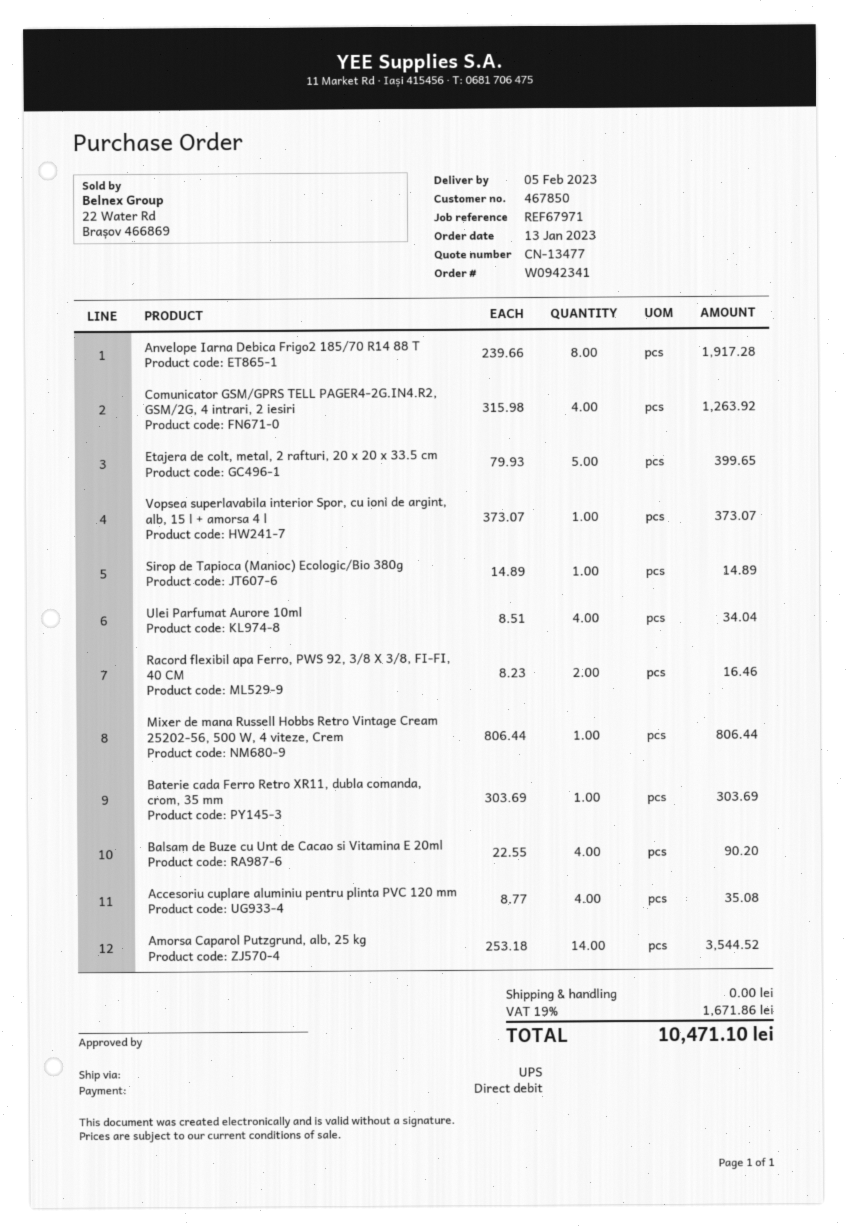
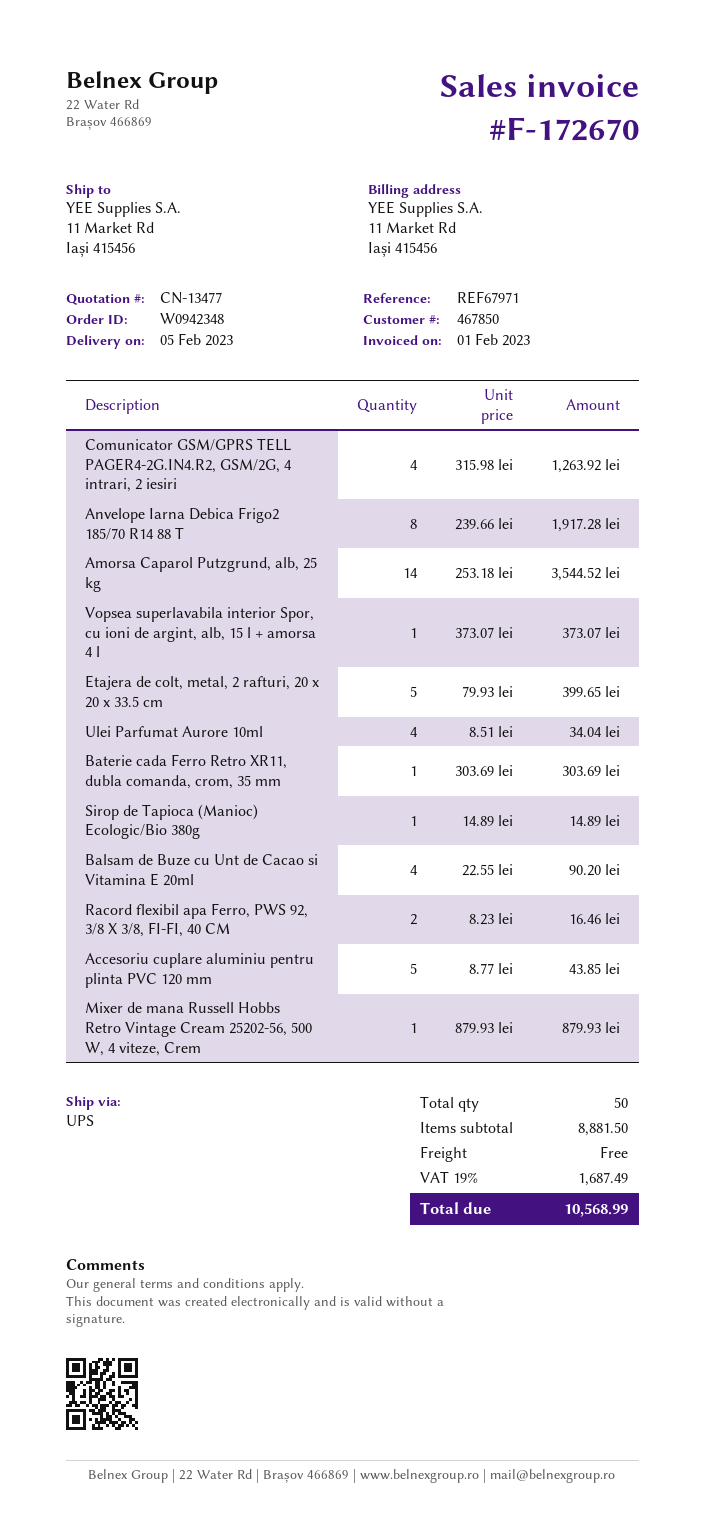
order number: W0942341 -> W0942348
Mixer de mana Russell Hobbs Retro Vintage Cream 25202-56, 500 W, 4 viteze, Crem: 1 x 806.44 = 806.44 -> 1 x 879.93 = 879.93
Accesoriu cuplare aluminiu pentru plinta PVC 120 mm: 4 x 8.77 = 35.08 -> 5 x 8.77 = 43.85
tax: 19% = 1671.86 -> 19% = 1687.49
total: 10471.10 -> 10568.99

